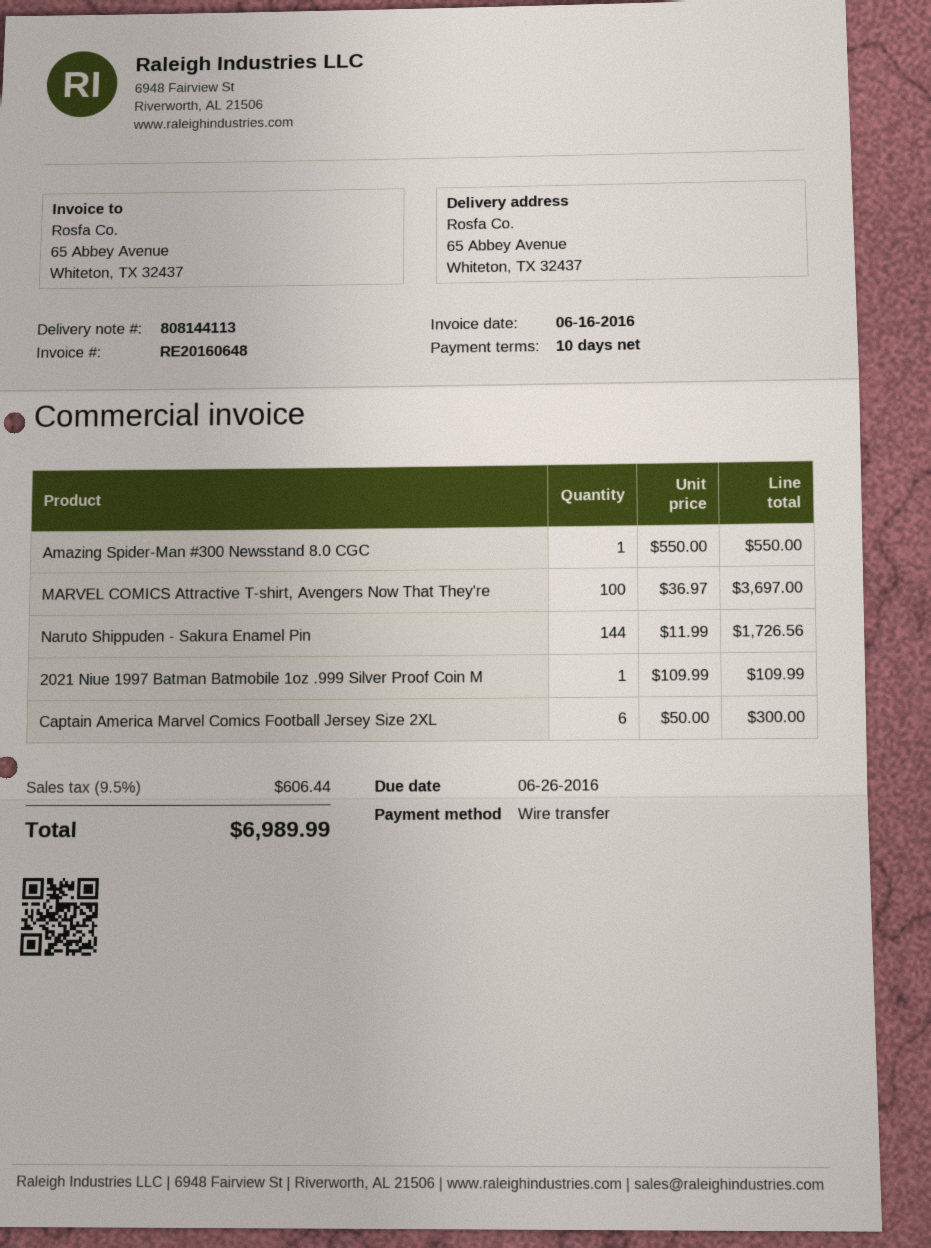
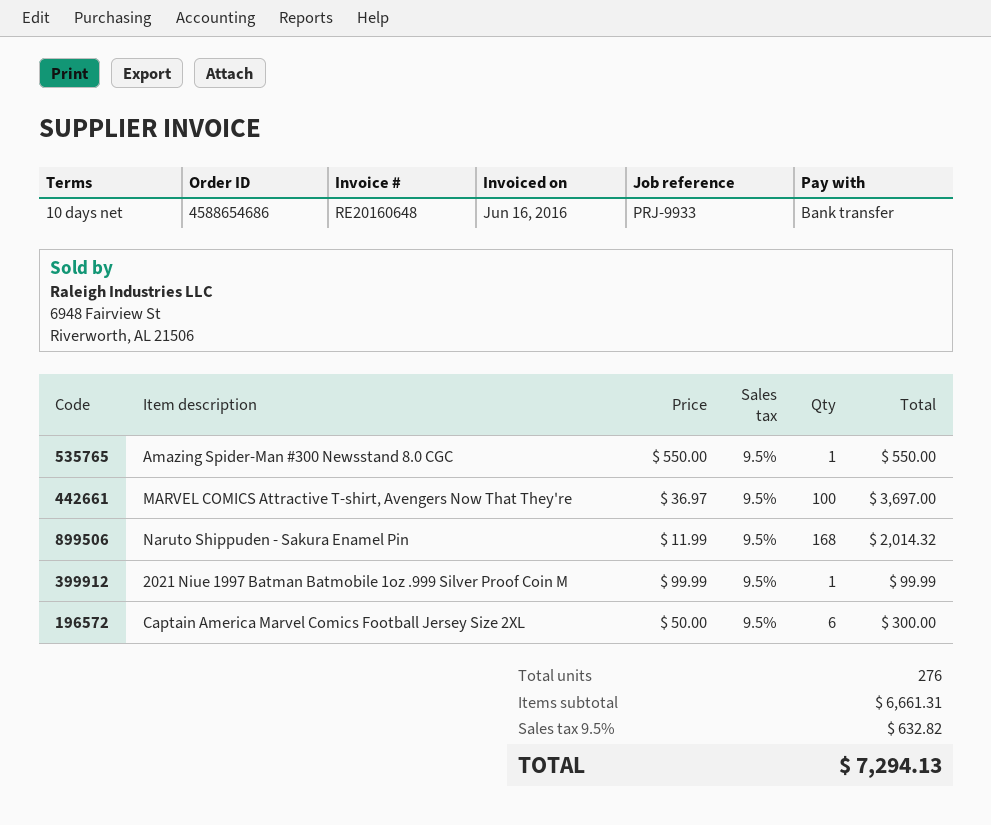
Naruto Shippuden - Sakura Enamel Pin: 144 x 11.99 = 1726.56 -> 168 x 11.99 = 2014.32
2021 Niue 1997 Batman Batmobile 1oz .999 Silver Proof Coin M: 1 x 109.99 = 109.99 -> 1 x 99.99 = 99.99
tax: 9.5% = 606.44 -> 9.5% = 632.82
total: 6989.99 -> 7294.13

